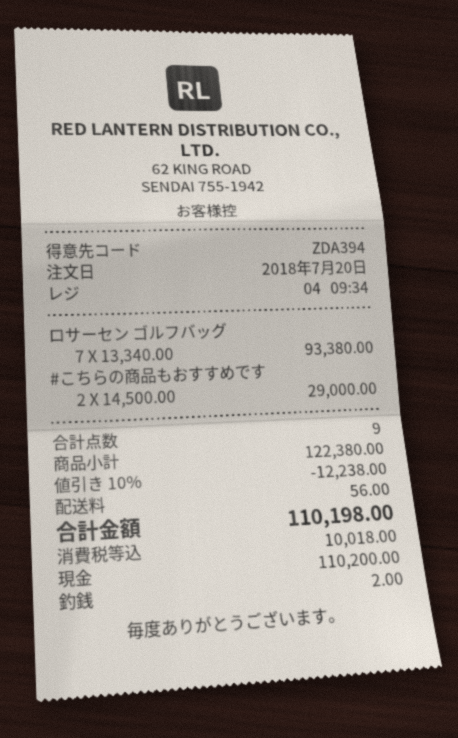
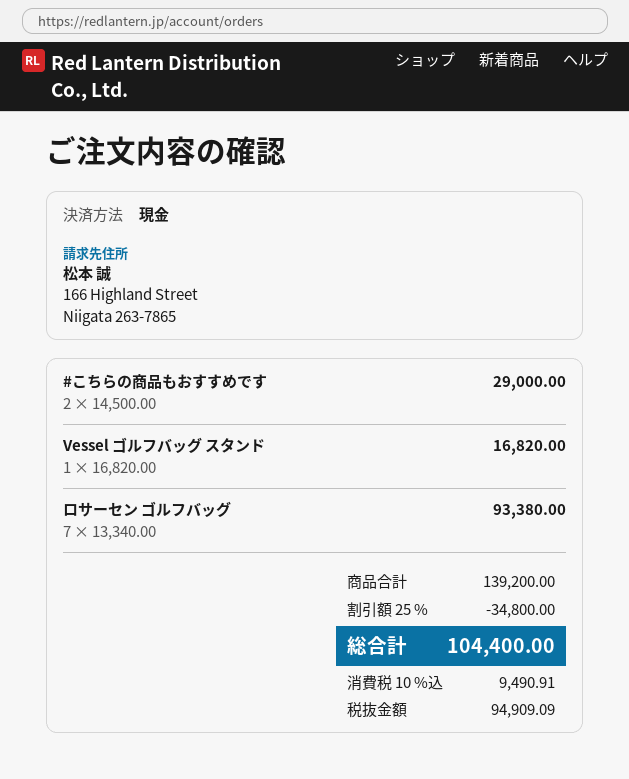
Vessel ゴルフバッグ スタンド: none -> 1 x 16820.00 = 16820.00
subtotal: 122380.00 -> 139200.00
discount: 10% = 12238.00 -> 25% = 34800.00
shipping: 56.00 -> none
tax: 10018.00 -> 9490.91
total: 110198.00 -> 104400.00

